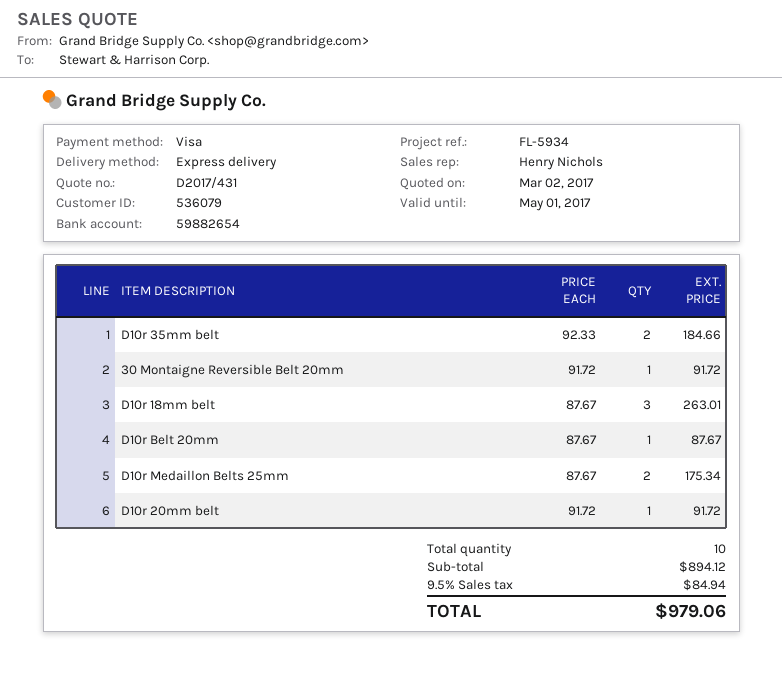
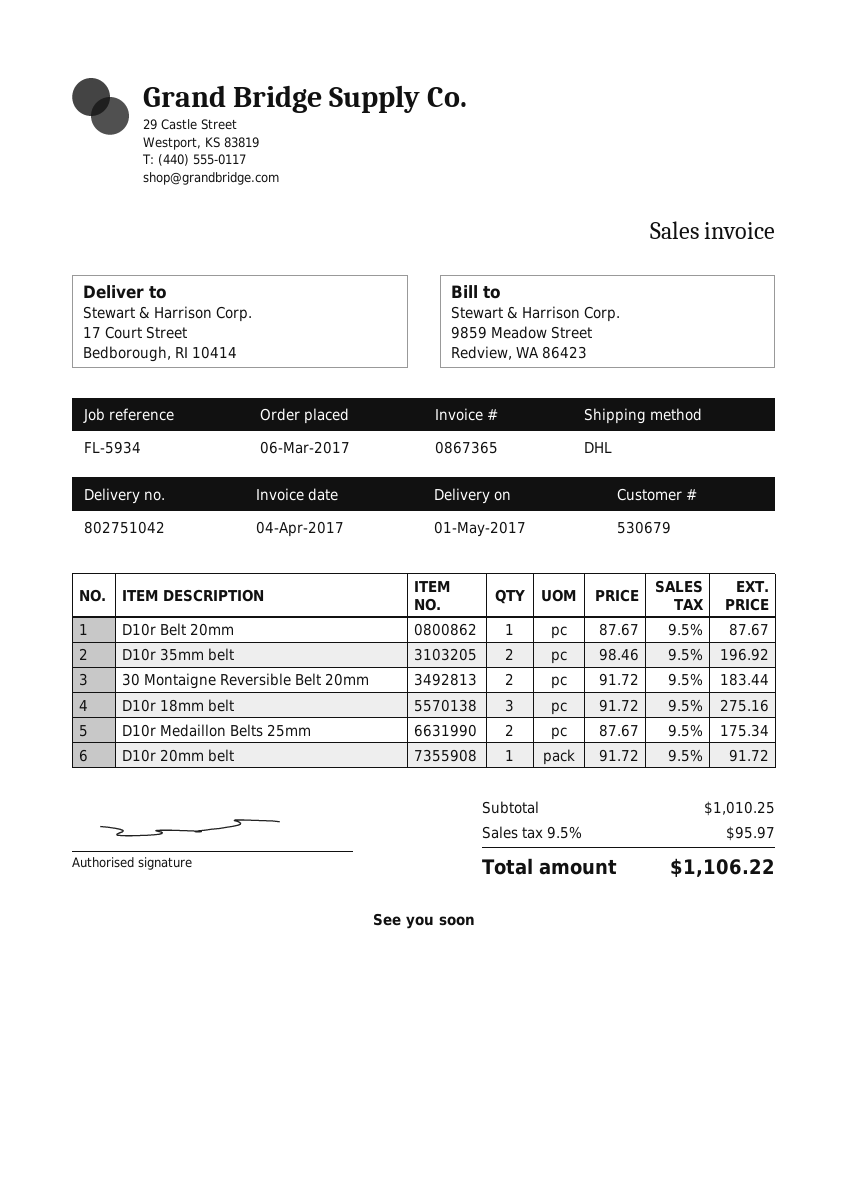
customer number: 536079 -> 530679
shipping method: express -> DHL
D10r 35mm belt: 2 x 92.33 = 184.66 -> 2 x 98.46 = 196.92
30 Montaigne Reversible Belt 20mm: 1 x 91.72 = 91.72 -> 2 x 91.72 = 183.44
D10r 18mm belt: 3 x 87.67 = 263.01 -> 3 x 91.72 = 275.16
subtotal: 894.12 -> 1010.25
tax: 9.5% = 84.94 -> 9.5% = 95.97
total: 979.06 -> 1106.22

